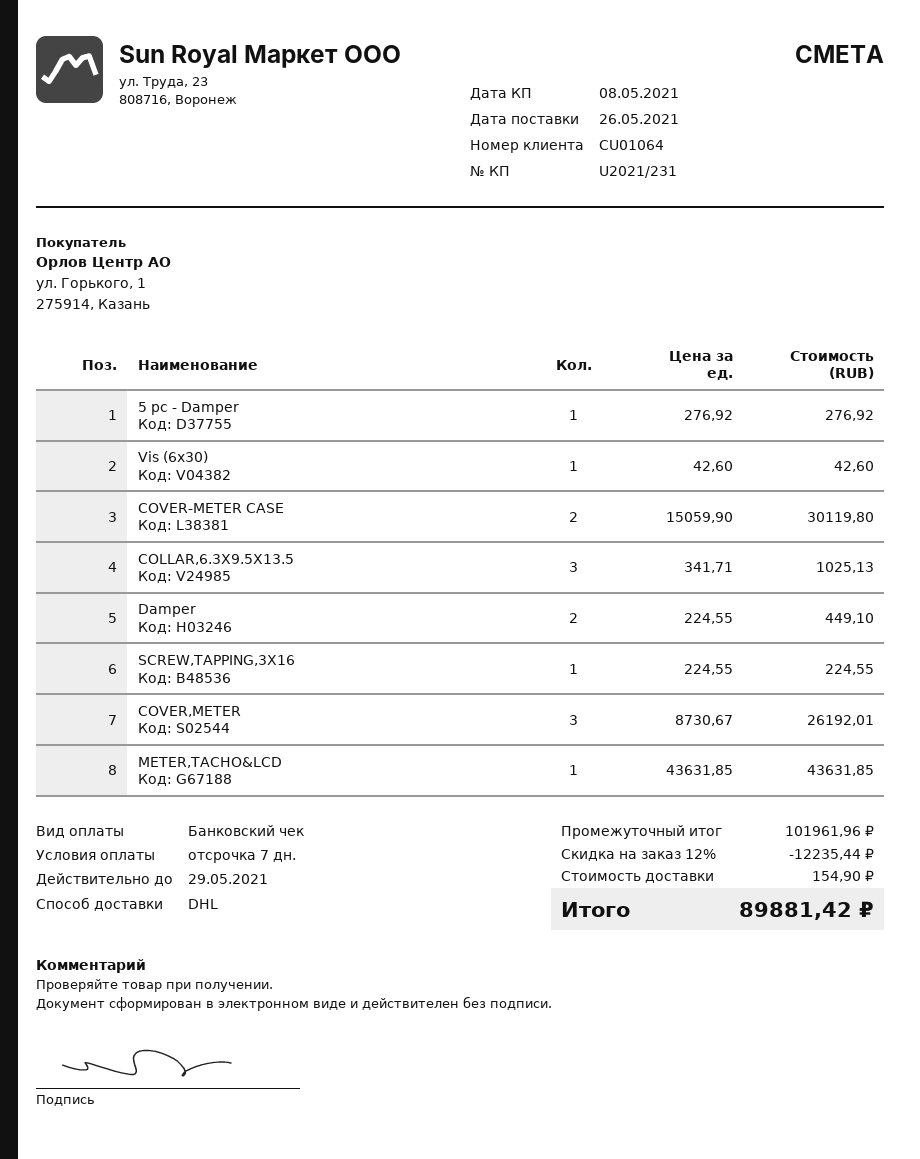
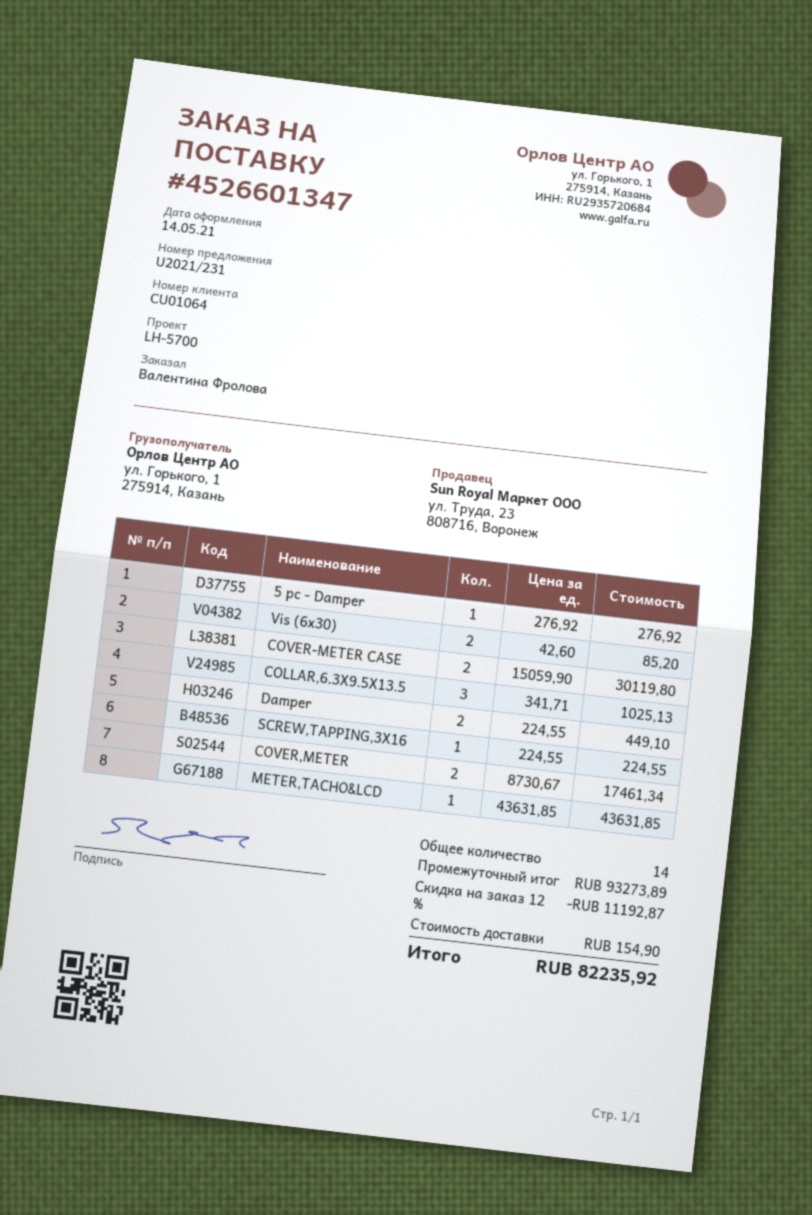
Vis (6x30): 1 x 42.60 = 42.60 -> 2 x 42.60 = 85.20
COVER,METER: 3 x 8730.67 = 26192.01 -> 2 x 8730.67 = 17461.34
subtotal: 101961.96 -> 93273.89
discount: 12% = 12235.44 -> 12% = 11192.87
total: 89881.42 -> 82235.92

